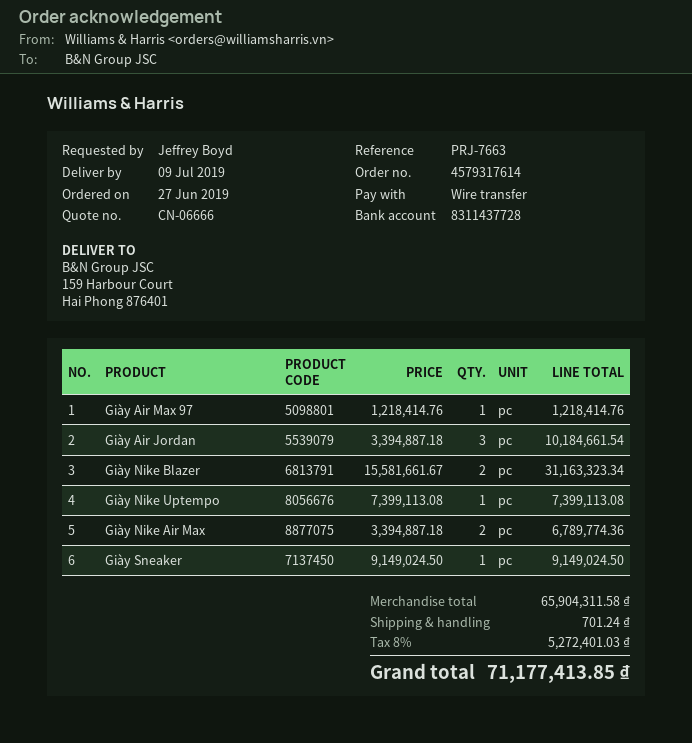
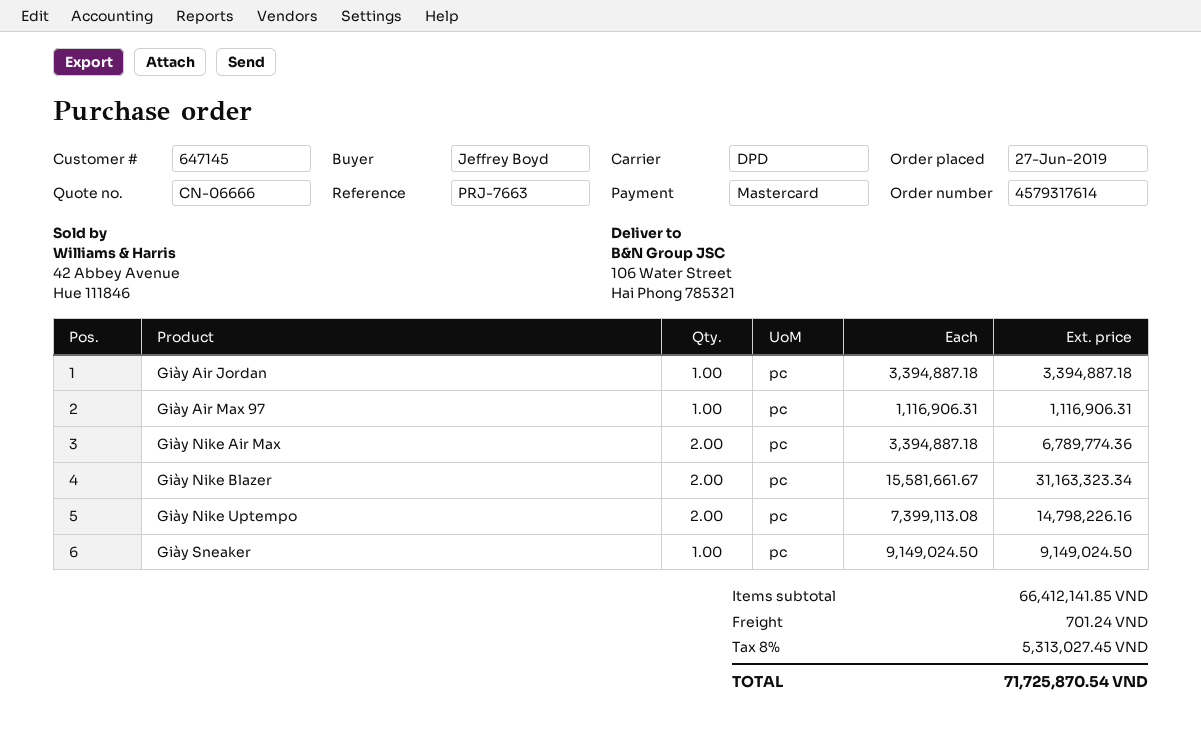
payment method: bank transfer -> Mastercard
ship to: 159 Harbour Court, Hai Phong 876401 -> 106 Water Street, Hai Phong 785321
Giày Air Max 97: 1 x 1218414.76 = 1218414.76 -> 1 x 1116906.31 = 1116906.31
Giày Air Jordan: 3 x 3394887.18 = 10184661.54 -> 1 x 3394887.18 = 3394887.18
Giày Nike Uptempo: 1 x 7399113.08 = 7399113.08 -> 2 x 7399113.08 = 14798226.16
subtotal: 65904311.58 -> 66412141.85
tax: 8% = 5272401.03 -> 8% = 5313027.45
total: 71177413.85 -> 71725870.54

